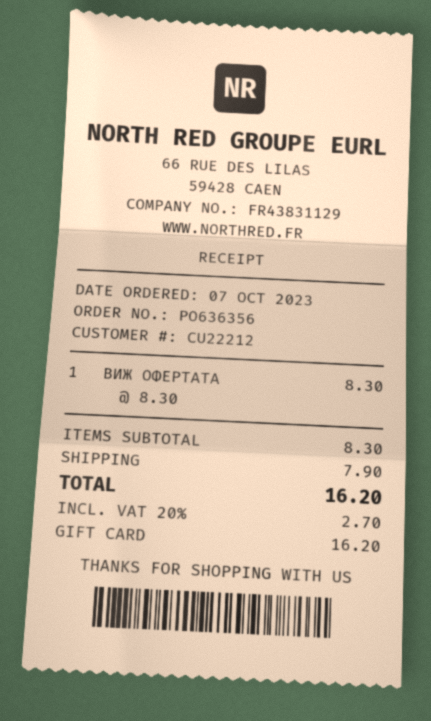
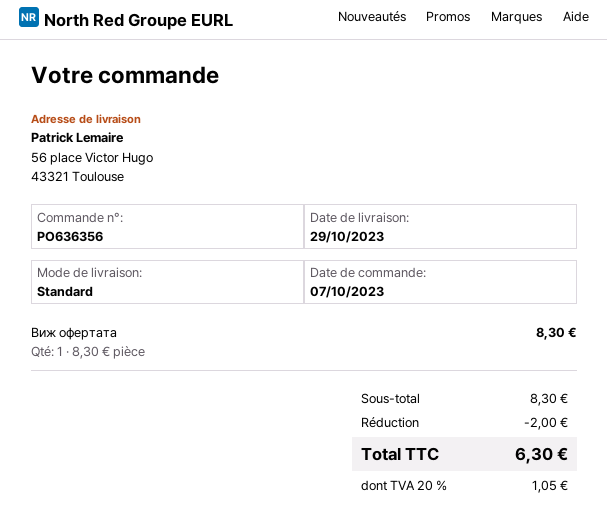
discount: none -> 2.00
shipping: 7.90 -> none
tax: 20% = 2.70 -> 20% = 1.05
total: 16.20 -> 6.30

